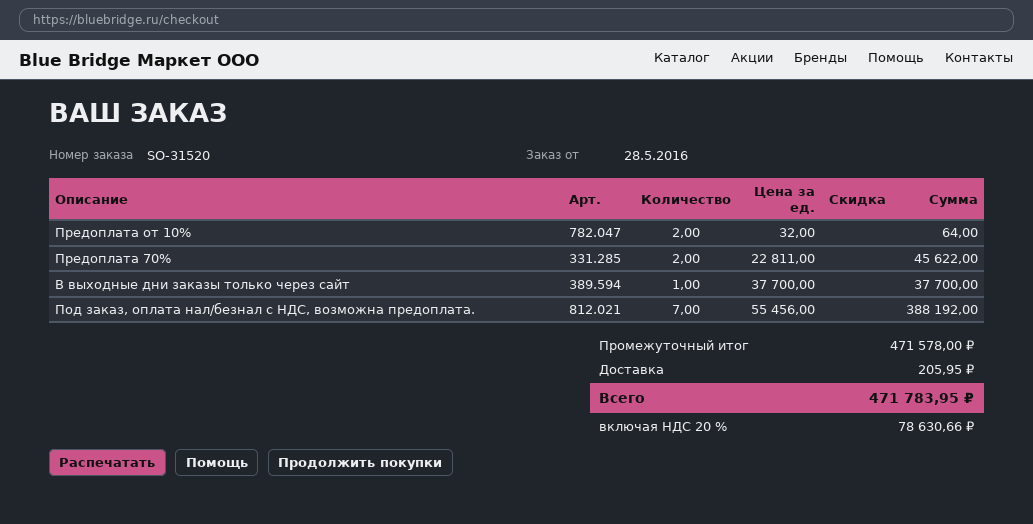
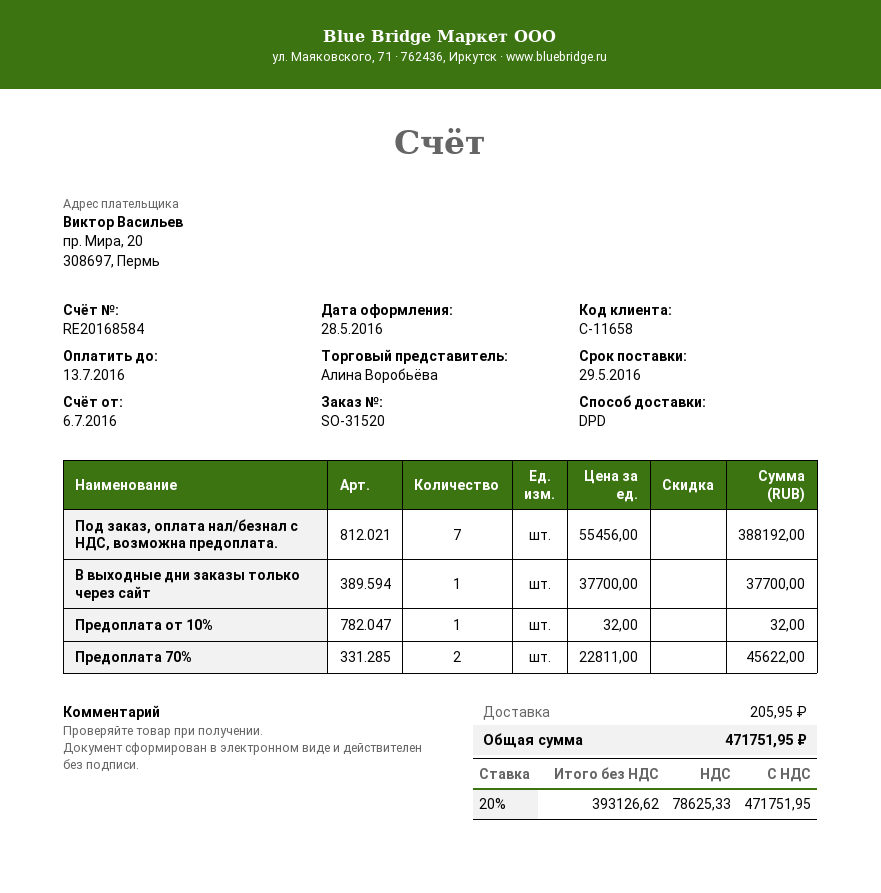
Предоплата от 10%: 2 x 32.00 = 64.00 -> 1 x 32.00 = 32.00
tax: 20% = 78630.66 -> 20% = 78625.33
total: 471783.95 -> 471751.95

